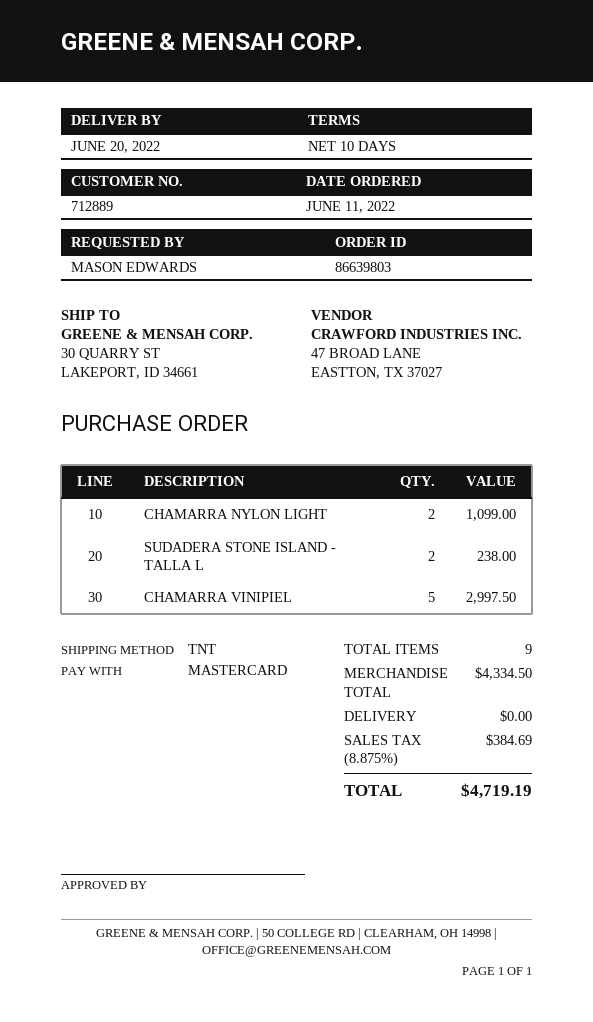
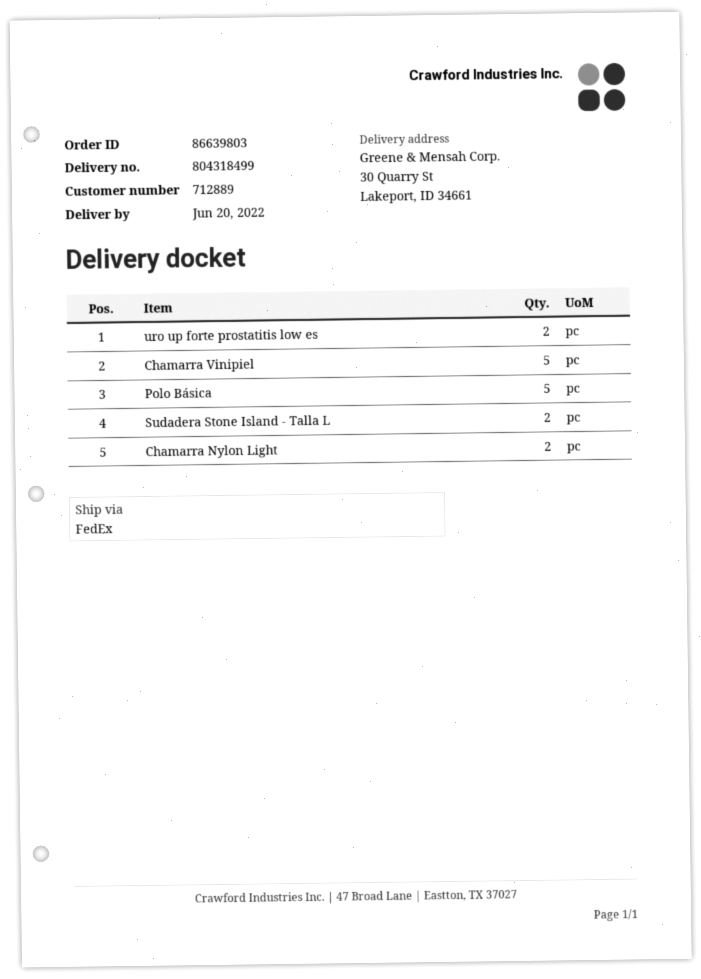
shipping method: TNT -> FedEx
uro up forte prostatitis low es: none -> 2
Polo Básica: none -> 5

